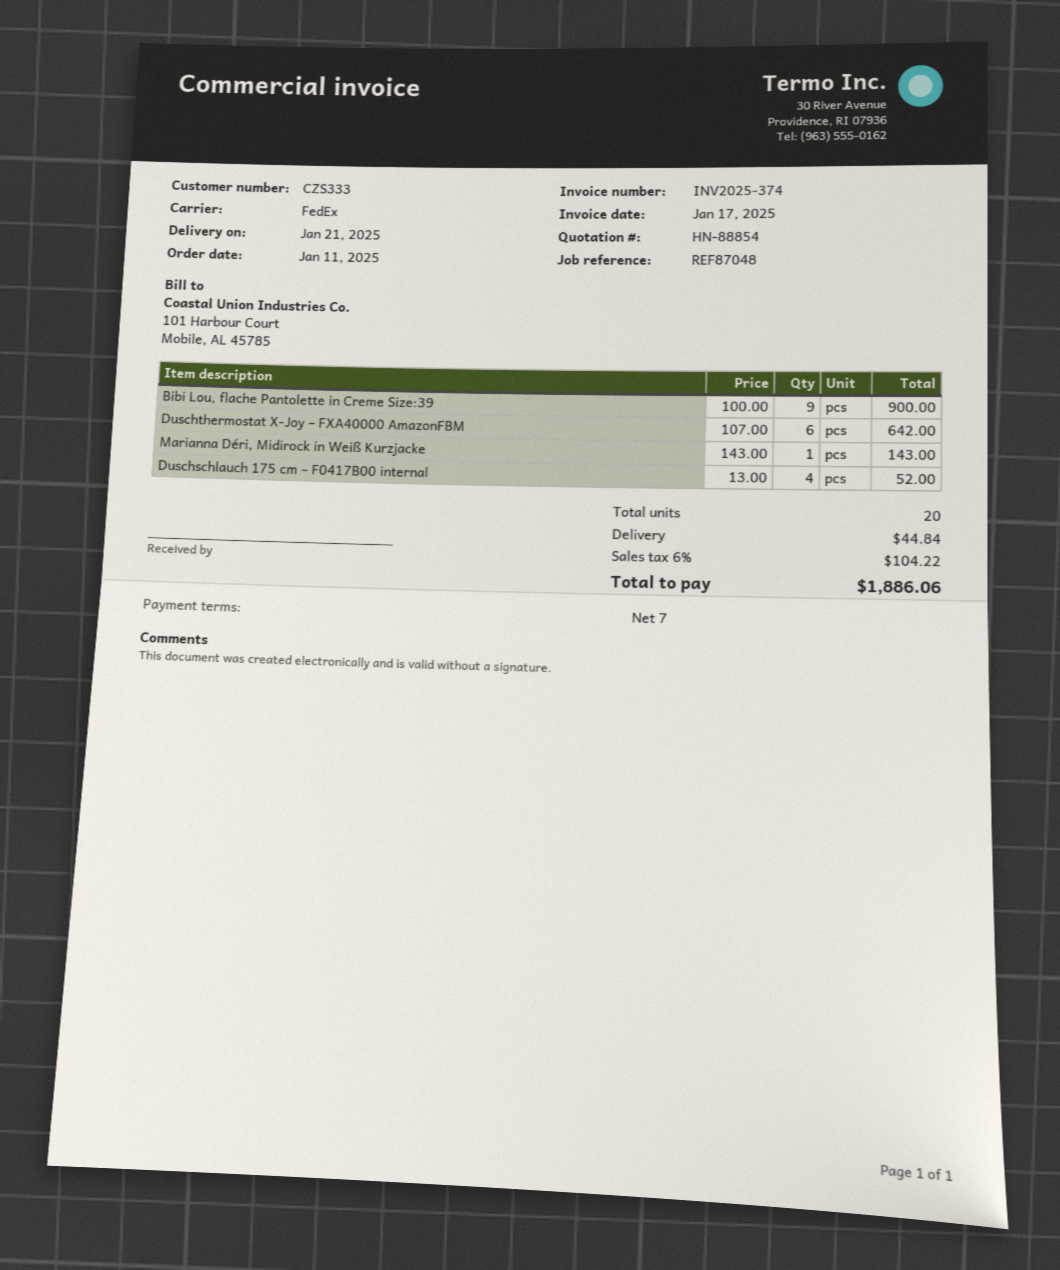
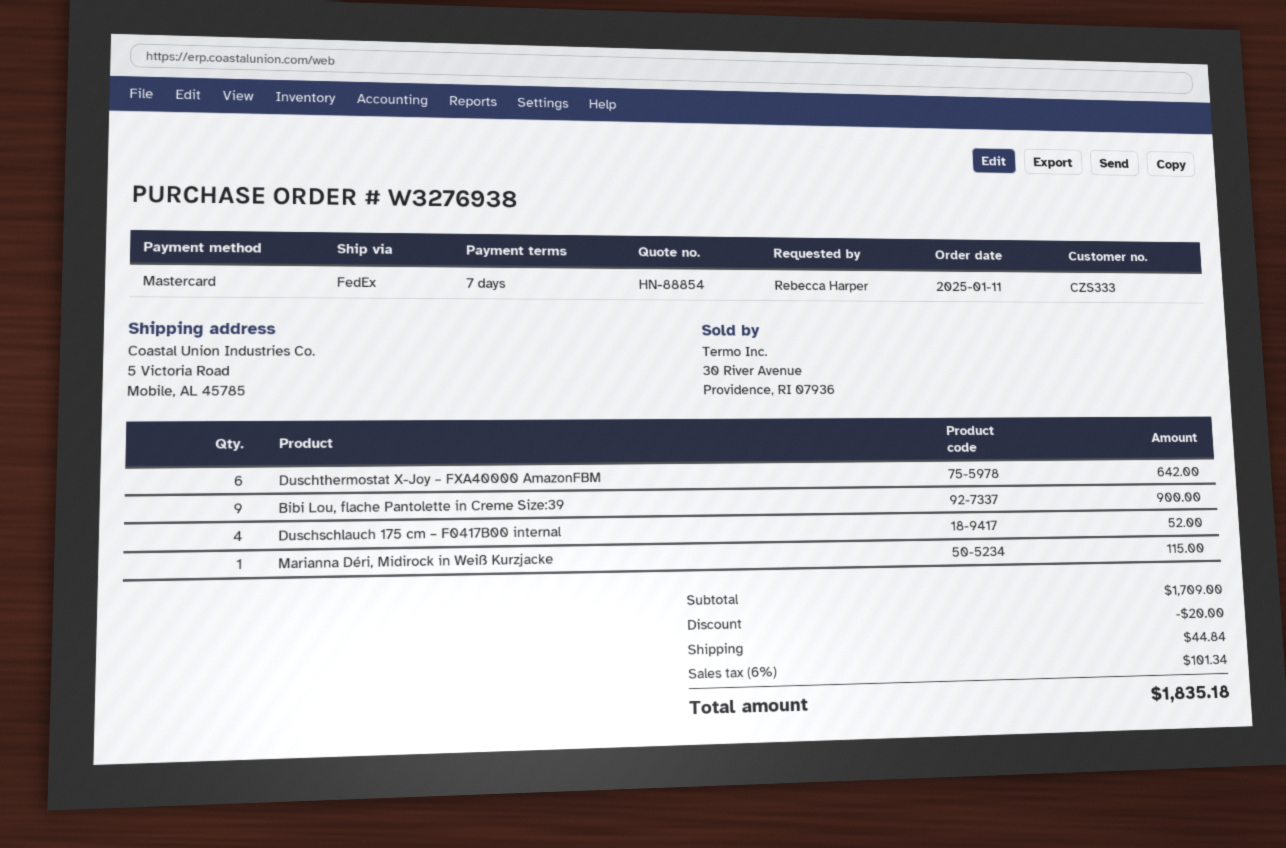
Marianna Déri, Midirock in Weiß Kurzjacke: 1 for 143.00 -> 1 for 115.00
discount: none -> 20.00
tax: 6% = 104.22 -> 6% = 101.34
total: 1886.06 -> 1835.18

